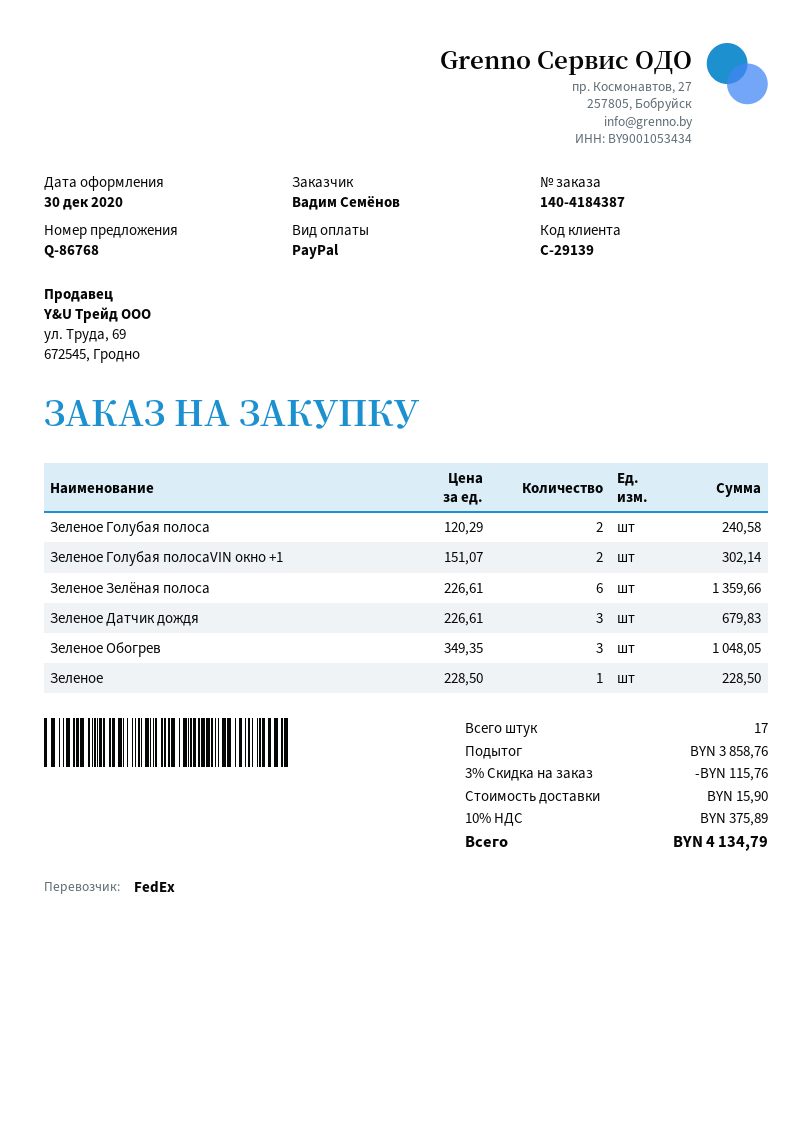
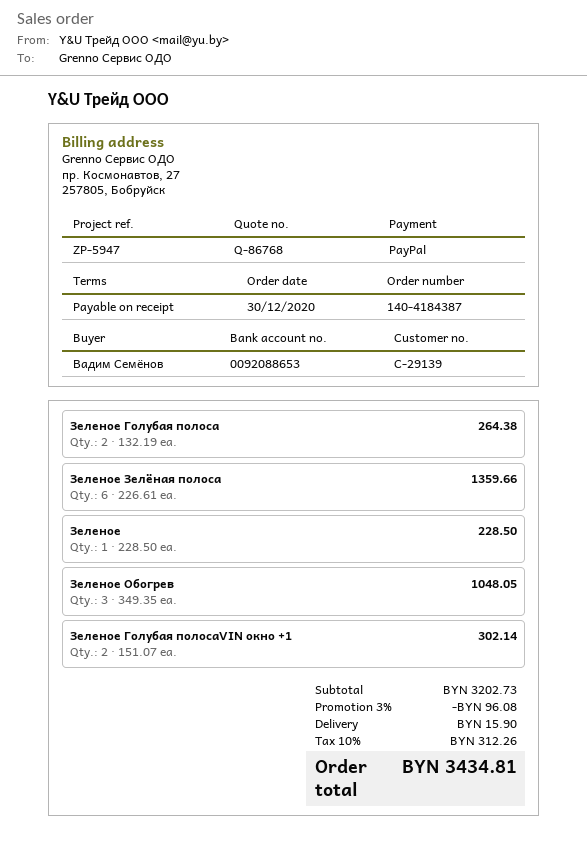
Зеленое Голубая полоса: 2 x 120.29 = 240.58 -> 2 x 132.19 = 264.38
Зеленое Датчик дождя: 3 x 226.61 = 679.83 -> none
subtotal: 3858.76 -> 3202.73
discount: 3% = 115.76 -> 3% = 96.08
tax: 10% = 375.89 -> 10% = 312.26
total: 4134.79 -> 3434.81

